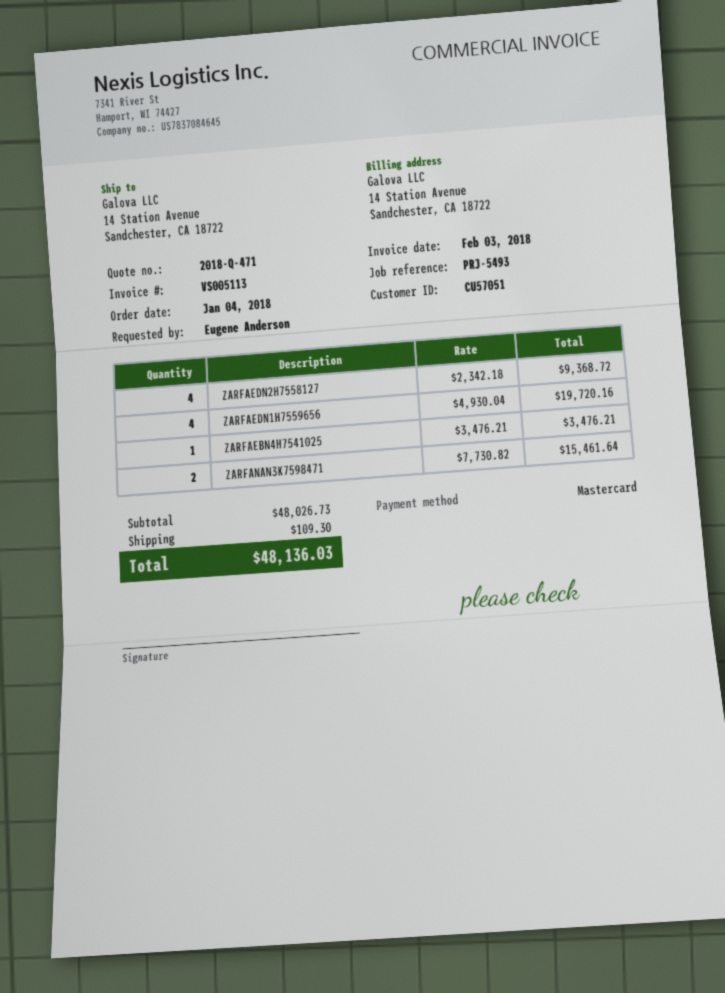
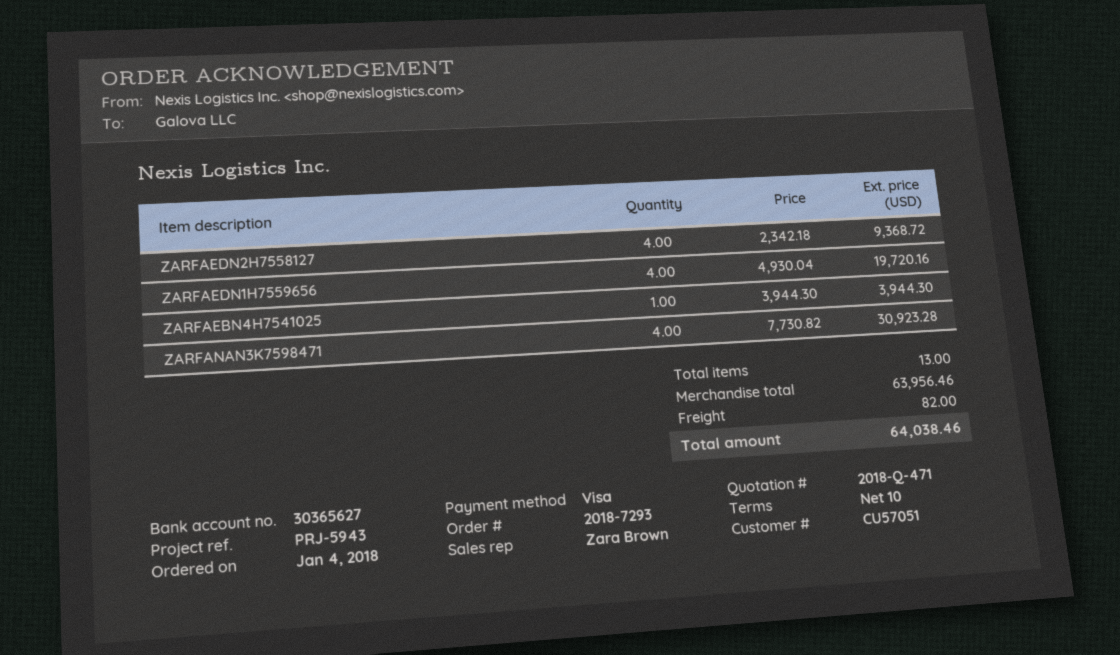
reference: PRJ-5493 -> PRJ-5943
payment method: Mastercard -> Visa
ZARFAEBN4H7541025: 1 x 3476.21 = 3476.21 -> 1 x 3944.30 = 3944.30
ZARFANAN3K7598471: 2 x 7730.82 = 15461.64 -> 4 x 7730.82 = 30923.28
subtotal: 48026.73 -> 63956.46
shipping: 109.30 -> 82.00
total: 48136.03 -> 64038.46

